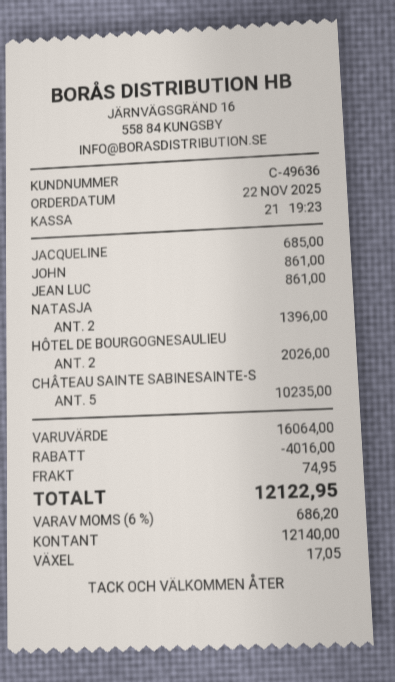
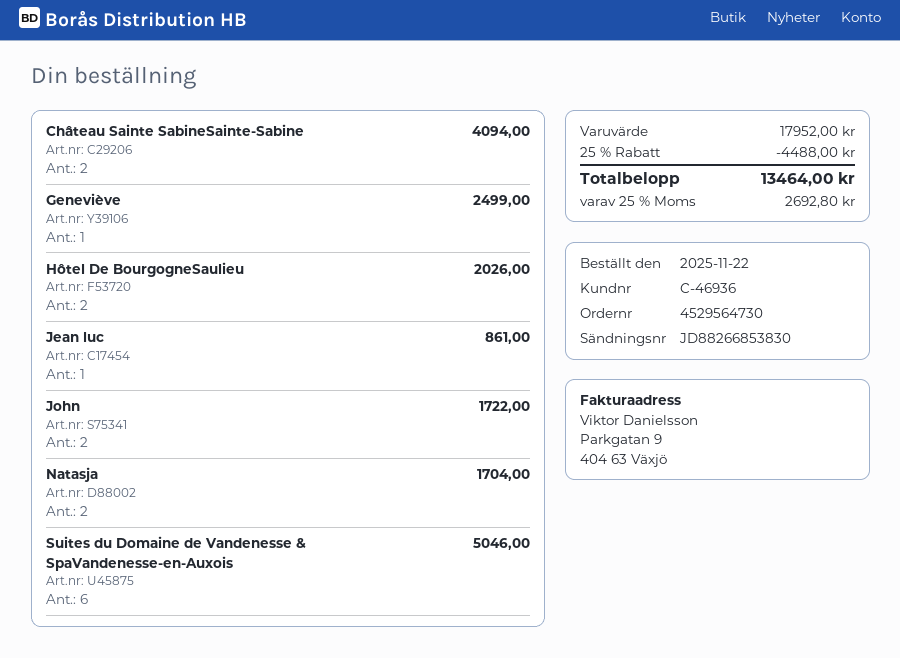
customer number: C-49636 -> C-46936
JACQUELINE: 1 for 685.00 -> none
JOHN: 1 for 861.00 -> 2 for 1722.00
NATASJA: 2 for 1396.00 -> 2 for 1704.00
CHÂTEAU SAINTE SABINESAINTE-S: 5 for 10235.00 -> 2 for 4094.00
Geneviève: none -> 1 for 2499.00
Suites du Domaine de Vandenesse & SpaVandenesse-en-Auxois: none -> 6 for 5046.00
subtotal: 16064.00 -> 17952.00
discount: 4016.00 -> 4488.00
shipping: 74.95 -> none
tax: 6% = 686.20 -> 25% = 2692.80
total: 12122.95 -> 13464.00

